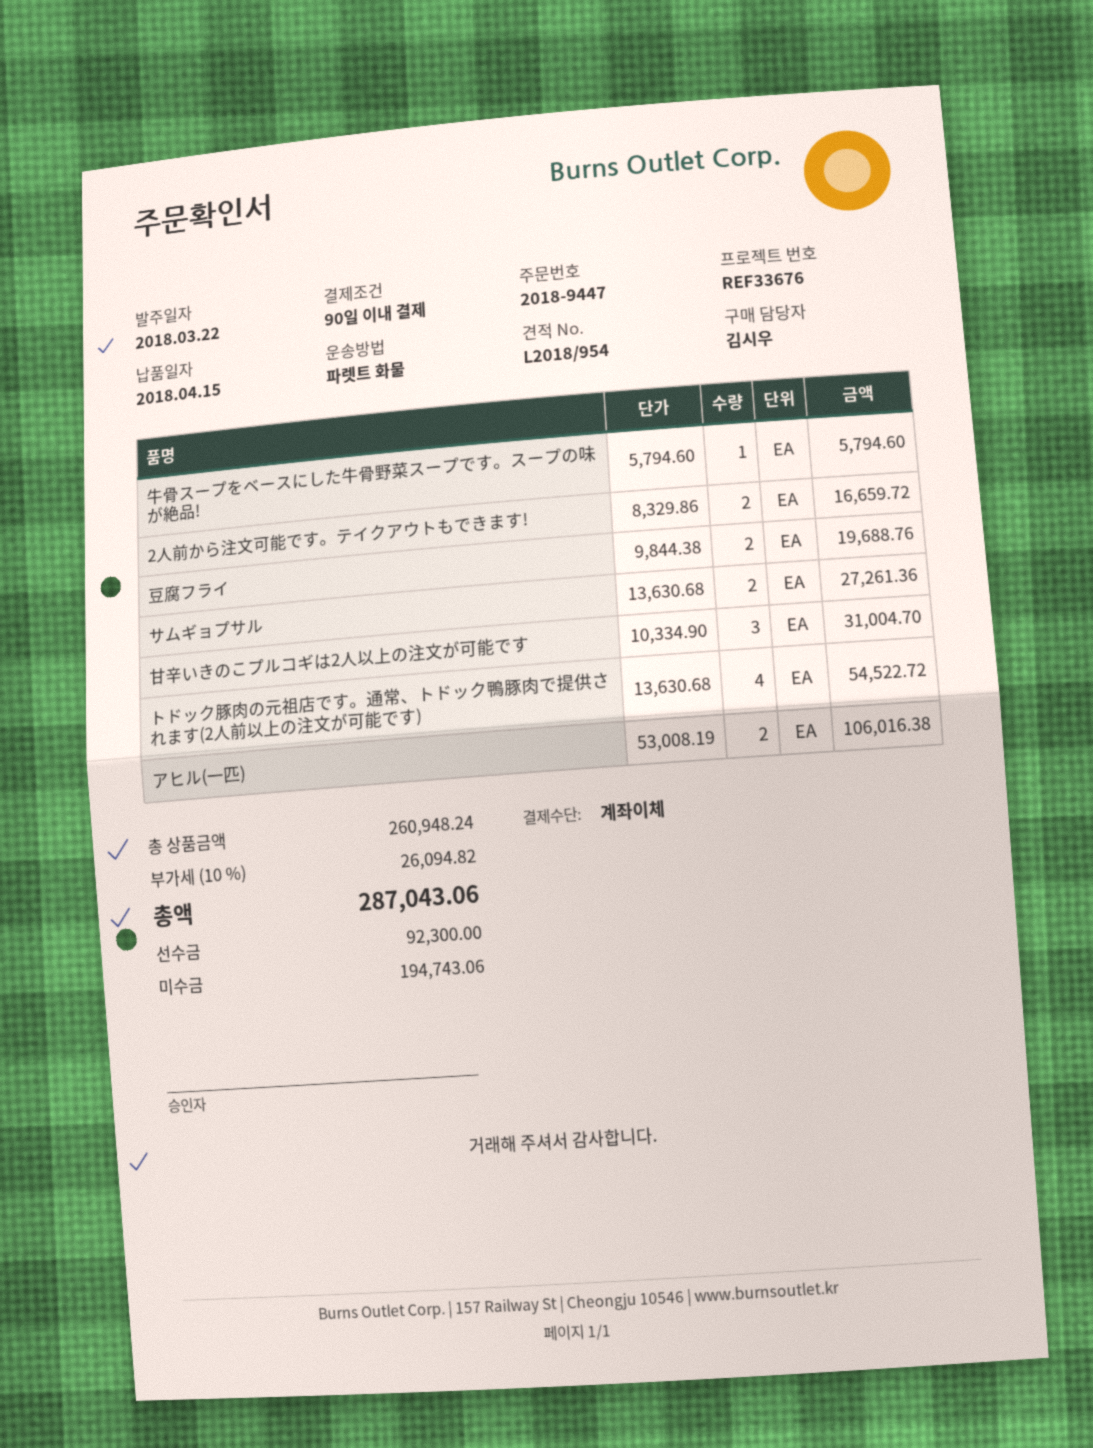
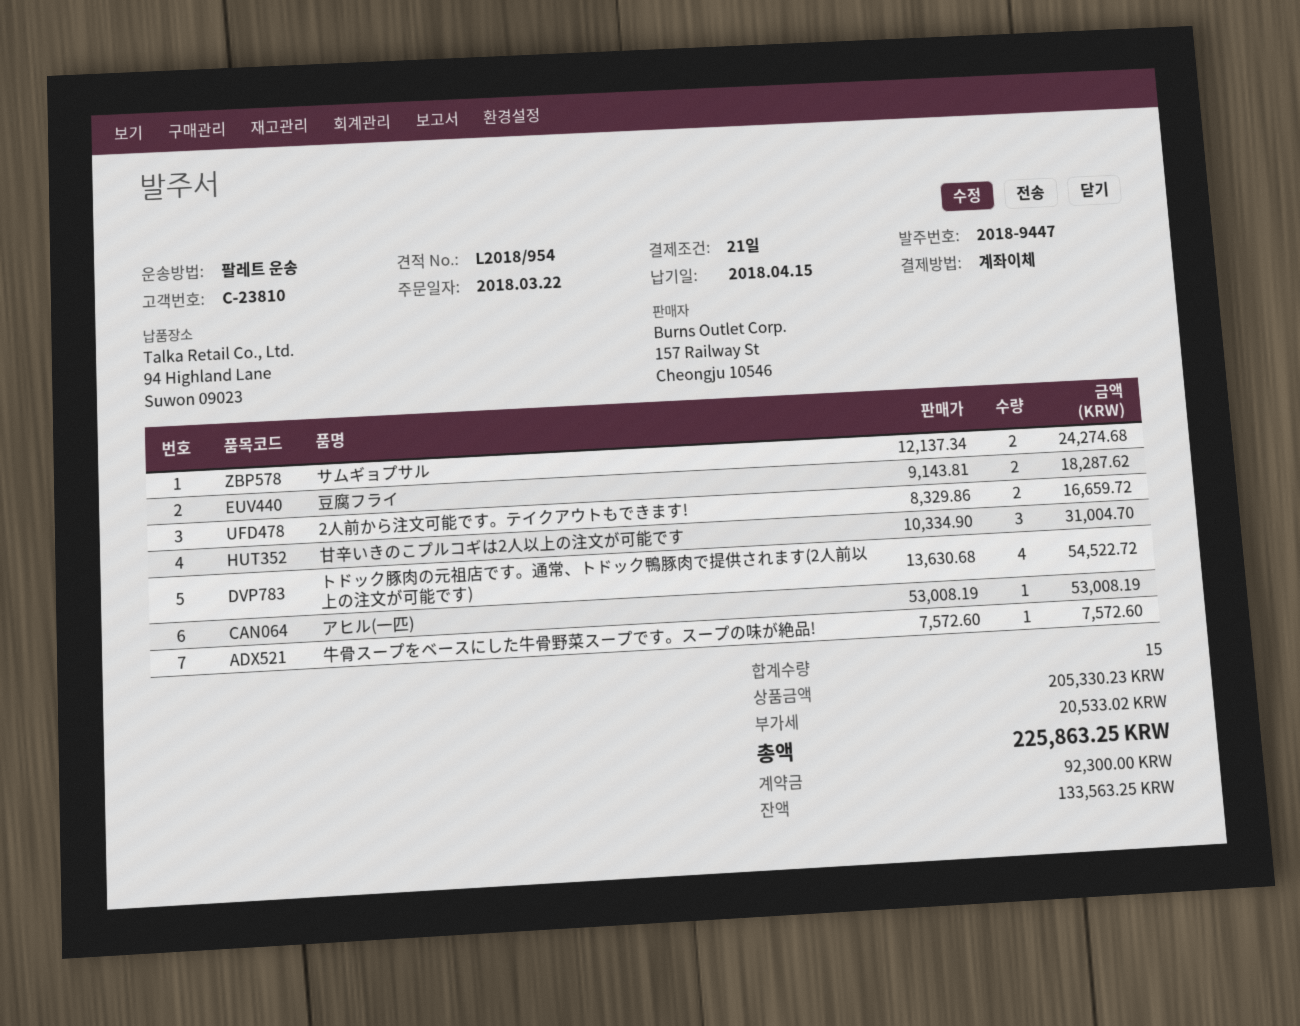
payment terms: 90 days -> 21 days
牛骨スープをベースにした牛骨野菜スープです。スープの味が絶品!: 1 x 5794.60 = 5794.60 -> 1 x 7572.60 = 7572.60
豆腐フライ: 2 x 9844.38 = 19688.76 -> 2 x 9143.81 = 18287.62
サムギョプサル: 2 x 13630.68 = 27261.36 -> 2 x 12137.34 = 24274.68
アヒル(一匹): 2 x 53008.19 = 106016.38 -> 1 x 53008.19 = 53008.19
subtotal: 260948.24 -> 205330.23
tax: 26094.82 -> 20533.02
total: 287043.06 -> 225863.25
balance: 194743.06 -> 133563.25

